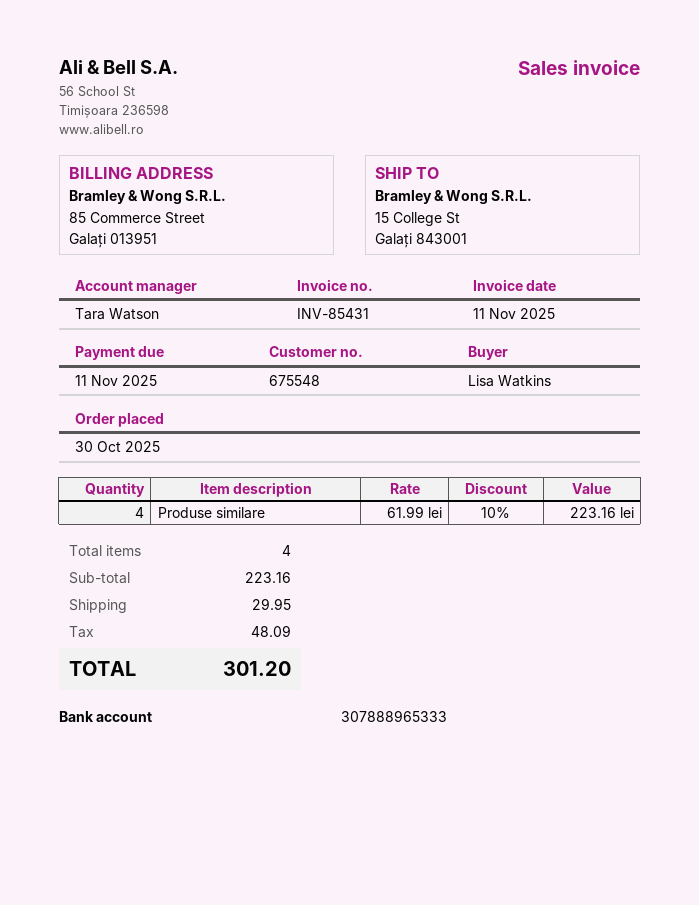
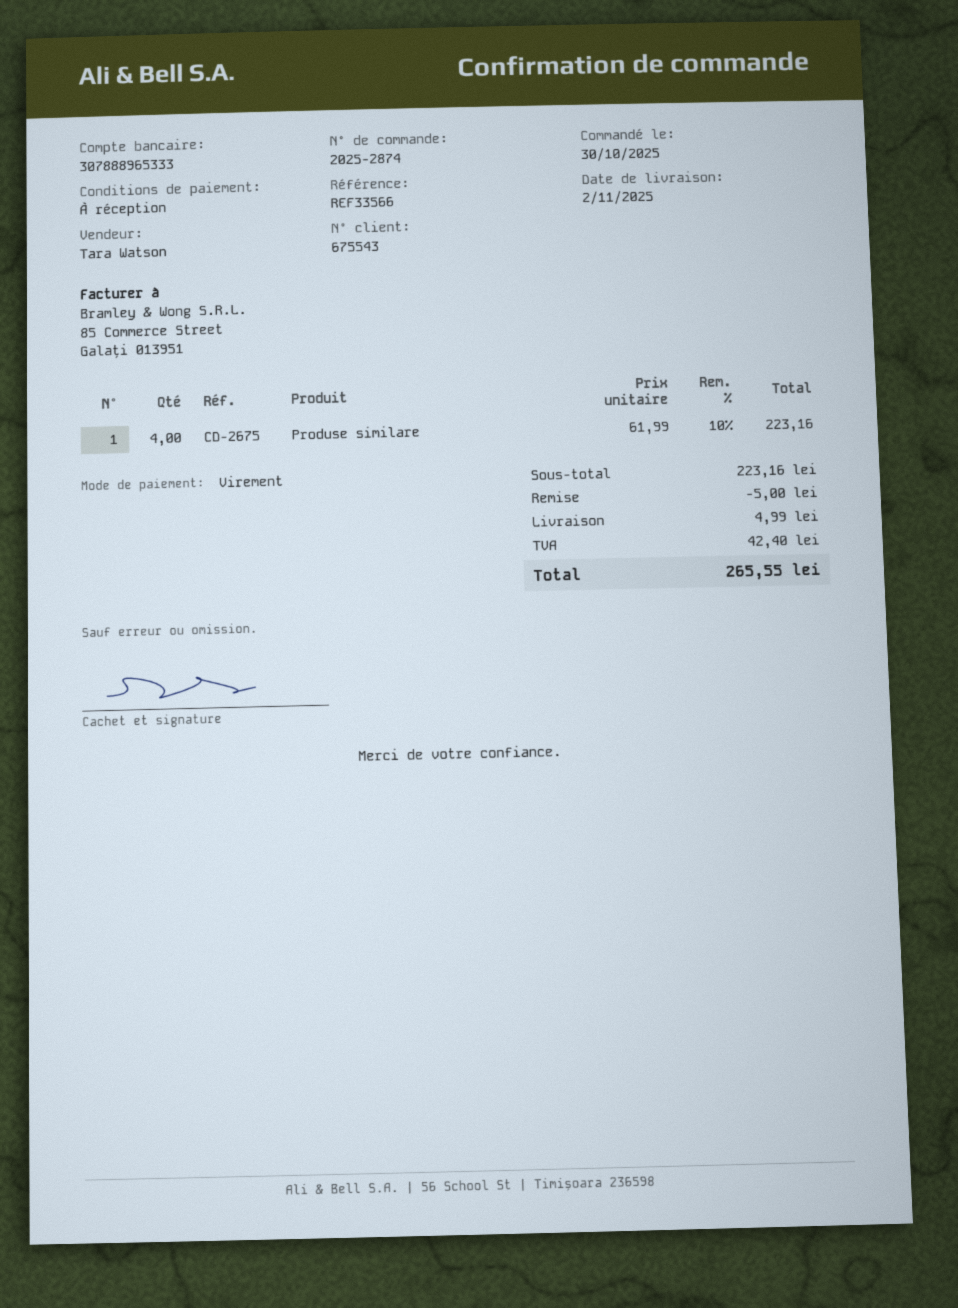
customer number: 675548 -> 675543
discount: none -> 5.00
shipping: 29.95 -> 4.99
tax: 48.09 -> 42.40
total: 301.20 -> 265.55

